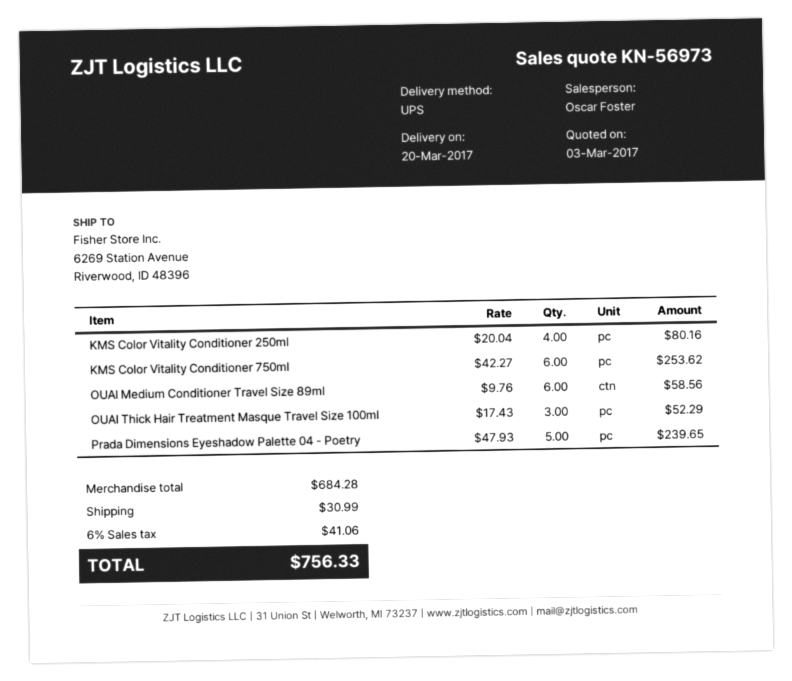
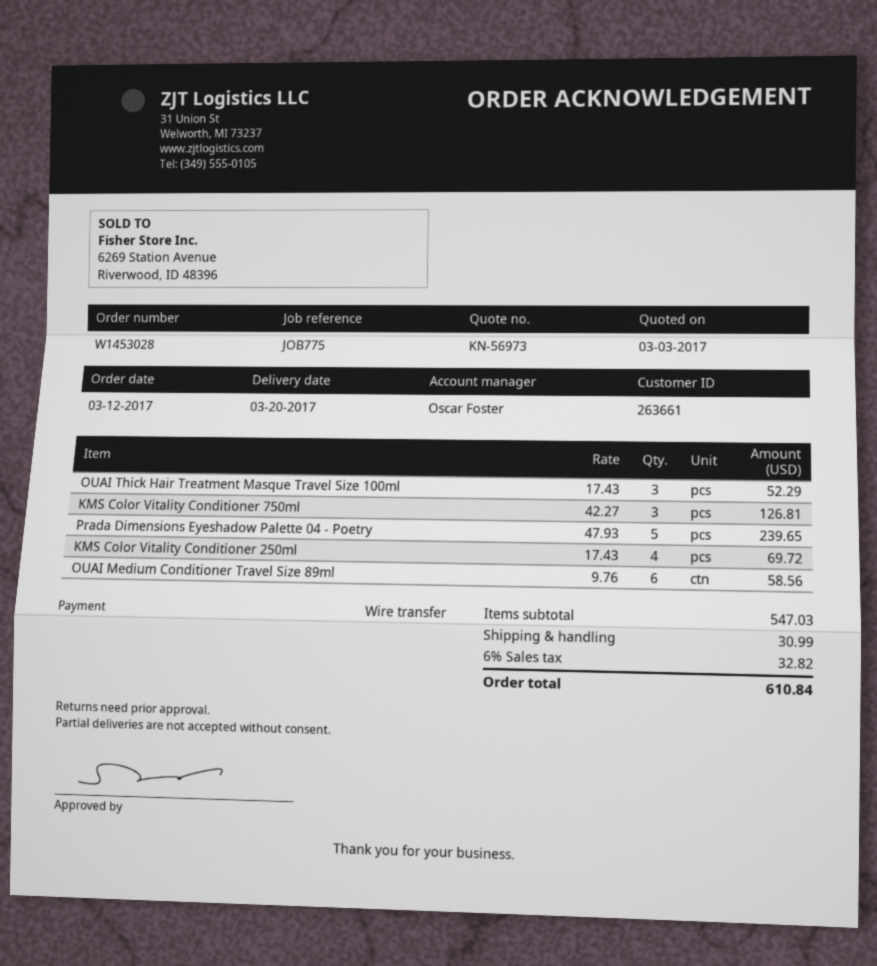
KMS Color Vitality Conditioner 250ml: 4 x 20.04 = 80.16 -> 4 x 17.43 = 69.72
KMS Color Vitality Conditioner 750ml: 6 x 42.27 = 253.62 -> 3 x 42.27 = 126.81
subtotal: 684.28 -> 547.03
tax: 6% = 41.06 -> 6% = 32.82
total: 756.33 -> 610.84

